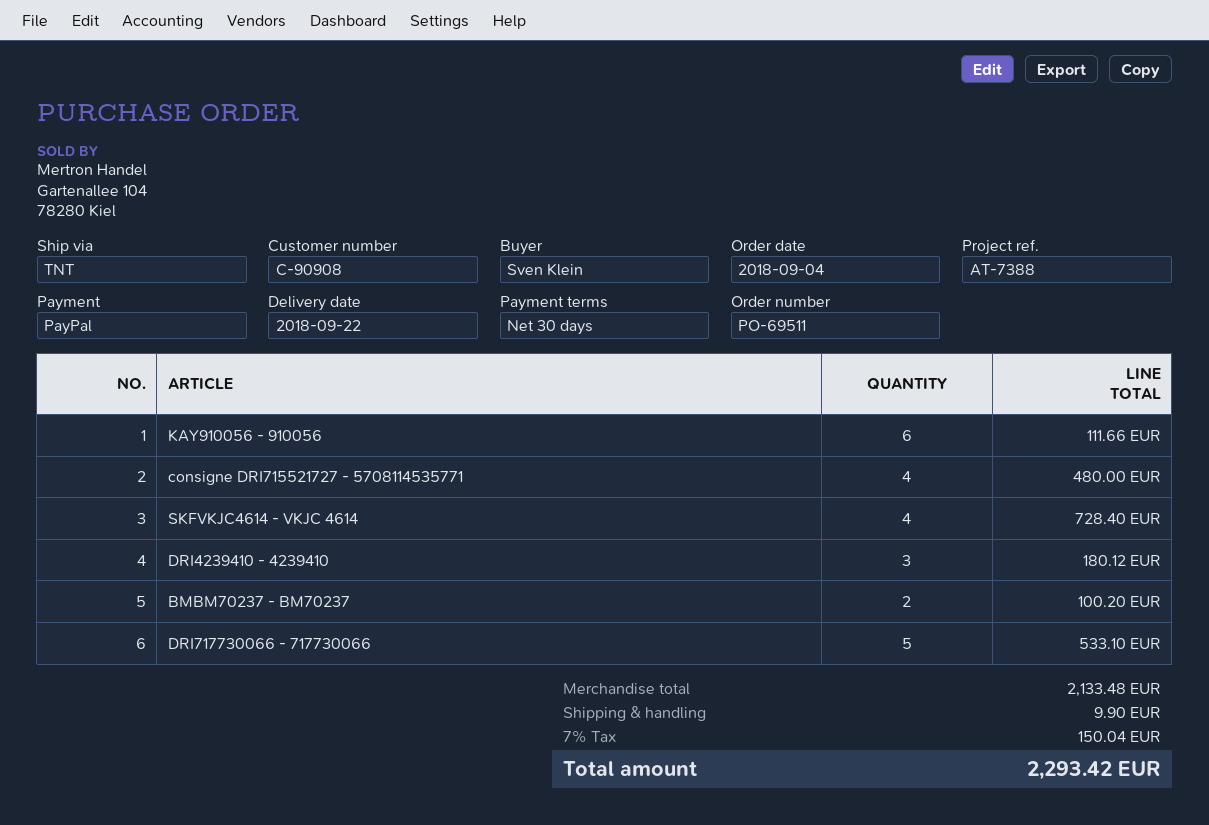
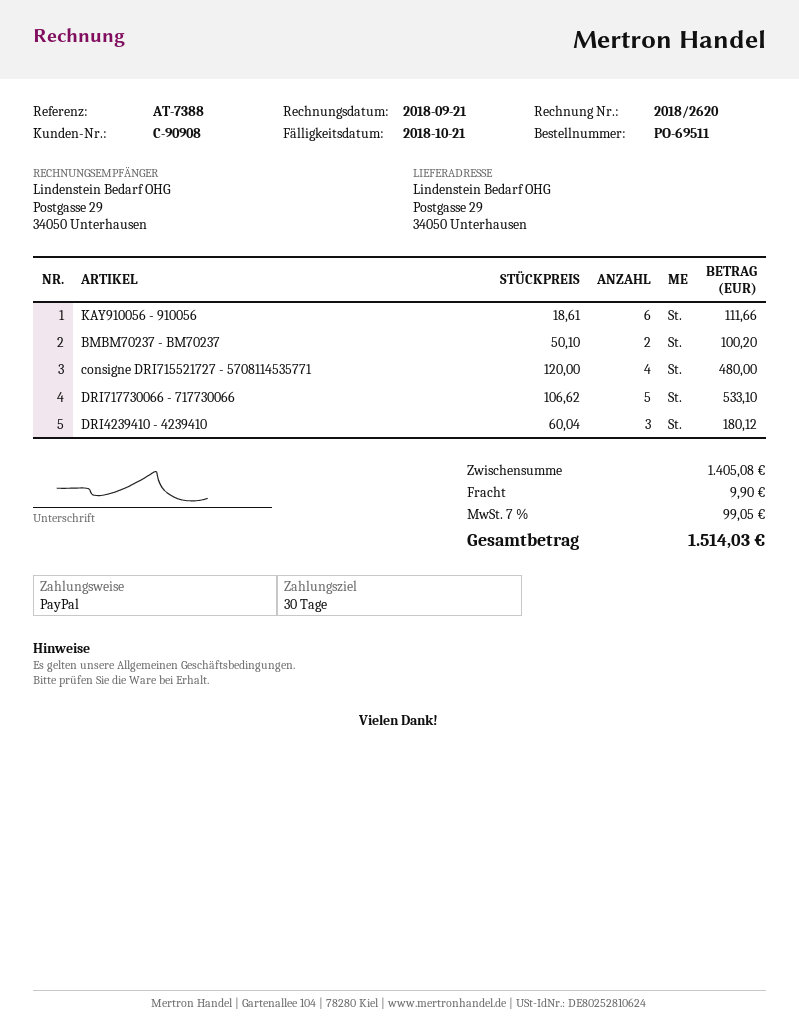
SKFVKJC4614 - VKJC 4614: 4 for 728.40 -> none
subtotal: 2133.48 -> 1405.08
tax: 7% = 150.04 -> 7% = 99.05
total: 2293.42 -> 1514.03

